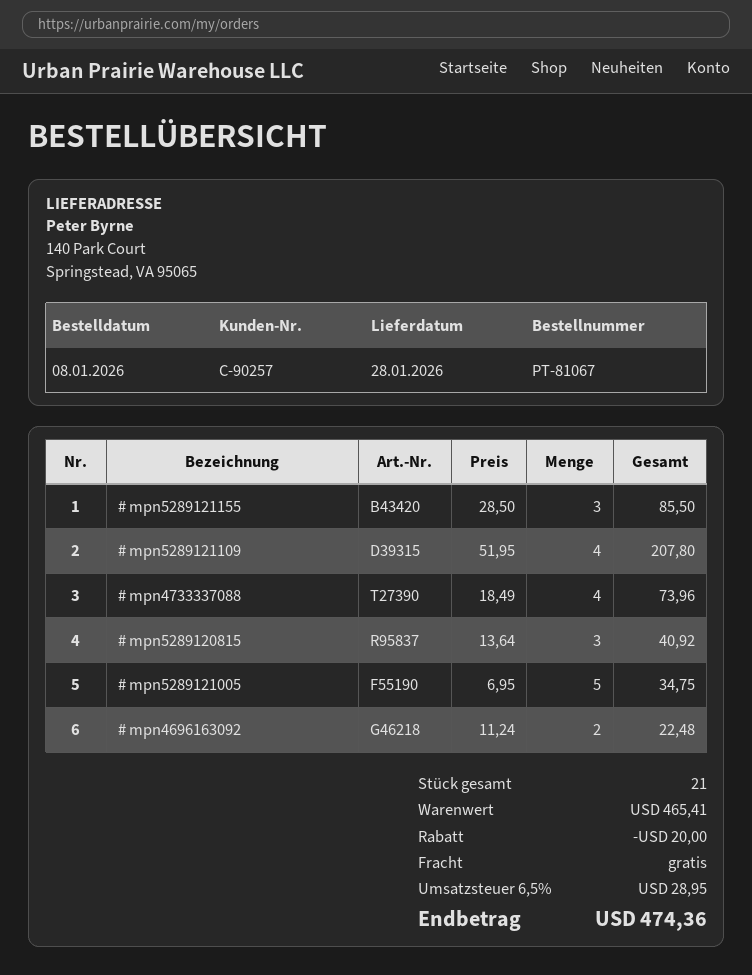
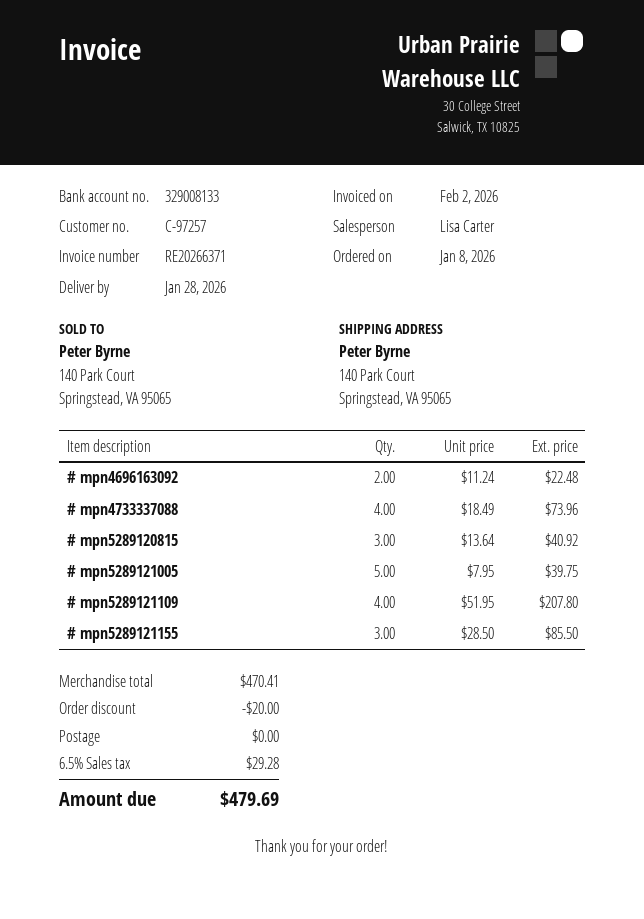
customer number: C-90257 -> C-97257
# mpn5289121005: 5 x 6.95 = 34.75 -> 5 x 7.95 = 39.75
subtotal: 465.41 -> 470.41
tax: 6.5% = 28.95 -> 6.5% = 29.28
total: 474.36 -> 479.69

